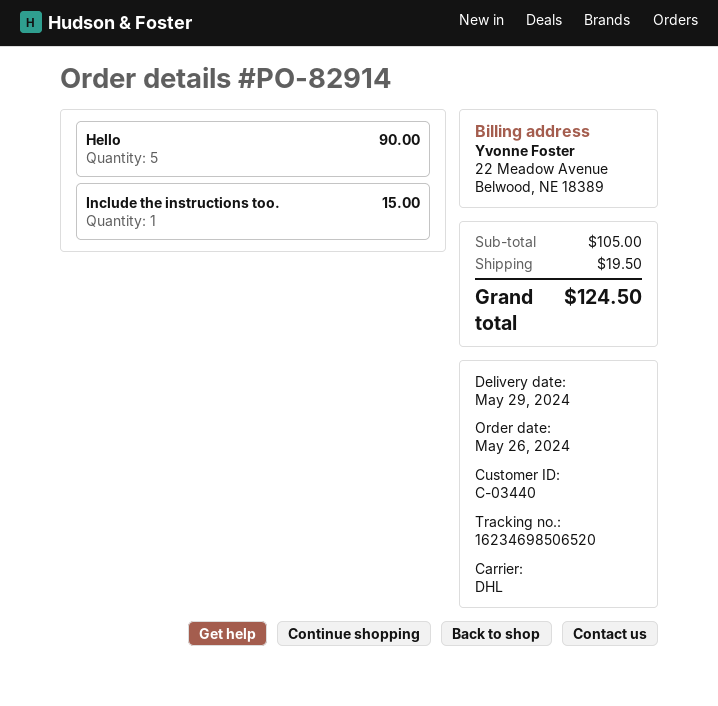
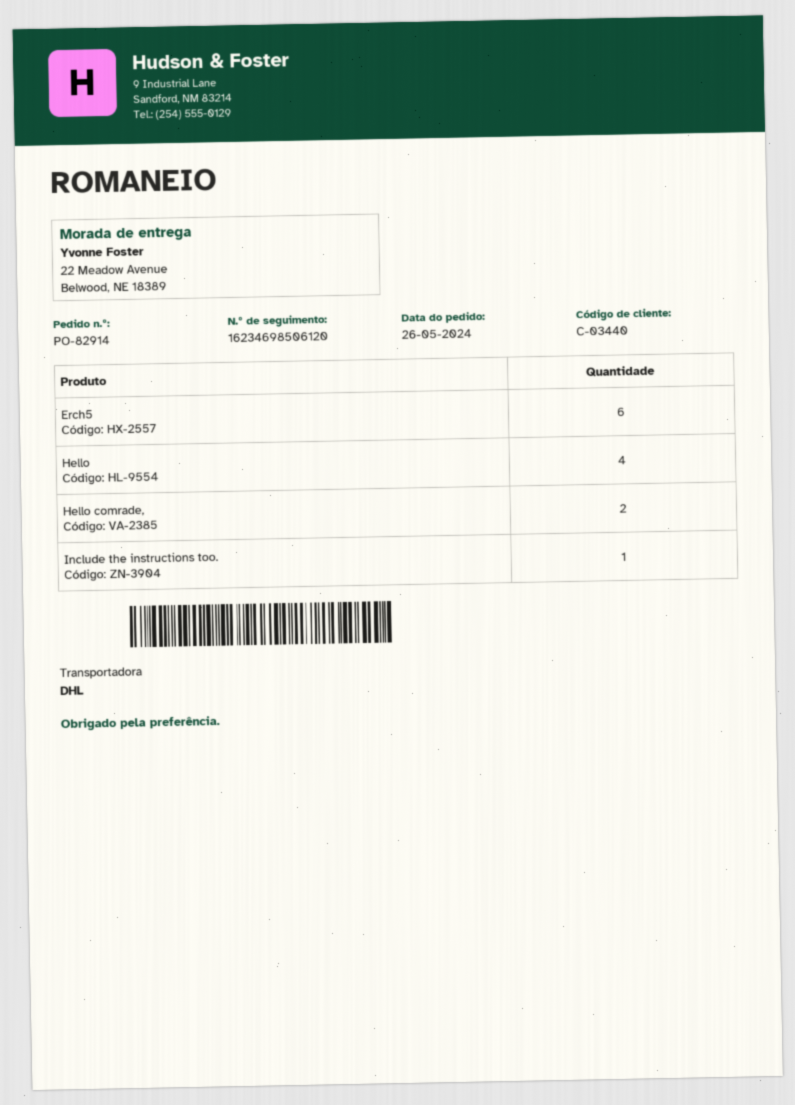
tracking number: 16234698506520 -> 16234698506120
Hello: 5 -> 4
Erch5: none -> 6
Hello comrade,: none -> 2

